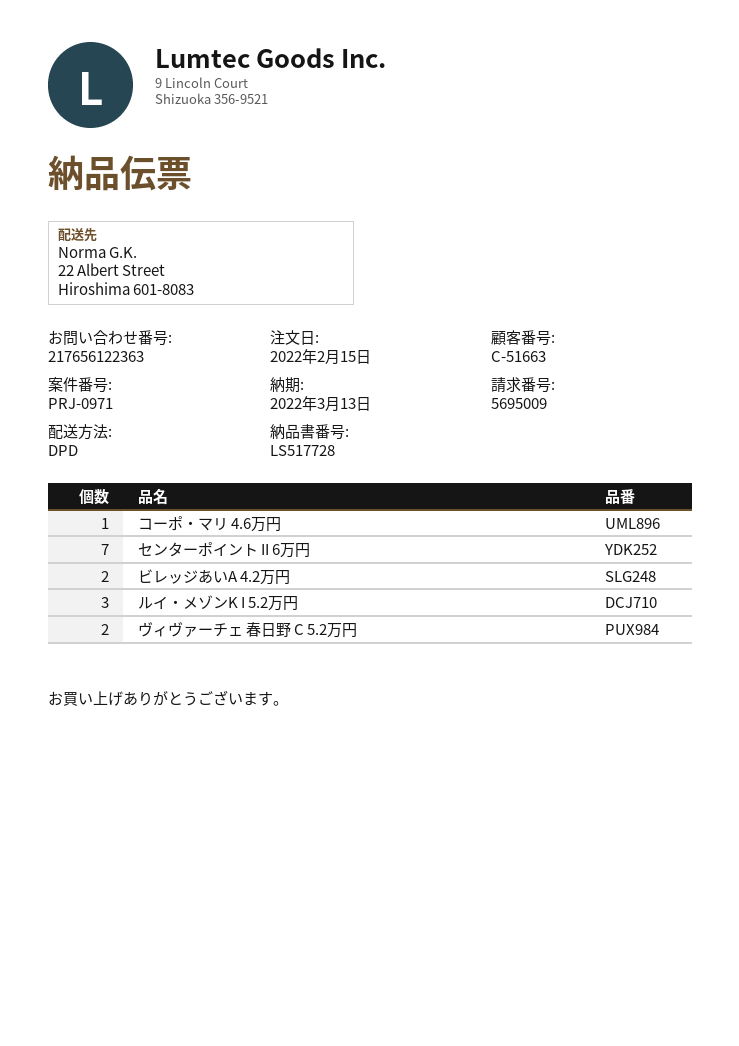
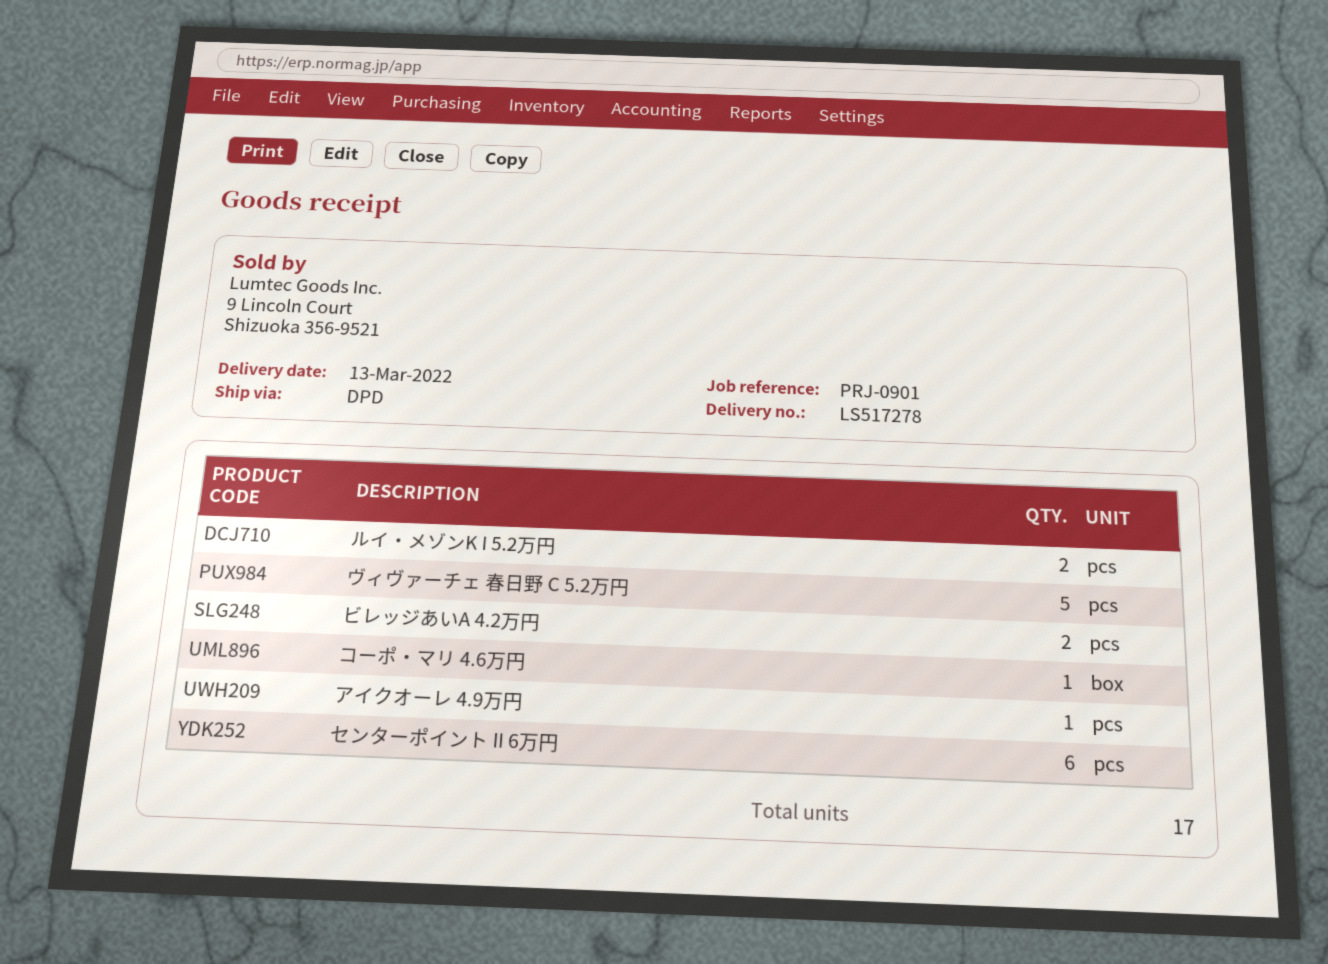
delivery note number: LS517728 -> LS517278
reference: PRJ-0971 -> PRJ-0901
センターポイント II 6万円: 7 -> 6
ルイ・メゾンK I 5.2万円: 3 -> 2
ヴィヴァーチェ 春日野 C 5.2万円: 2 -> 5
アイクオーレ 4.9万円: none -> 1

